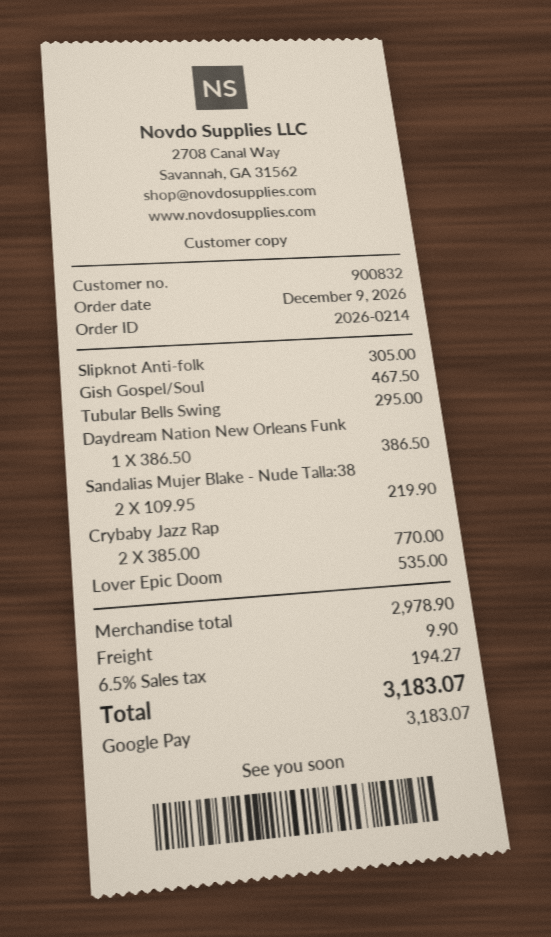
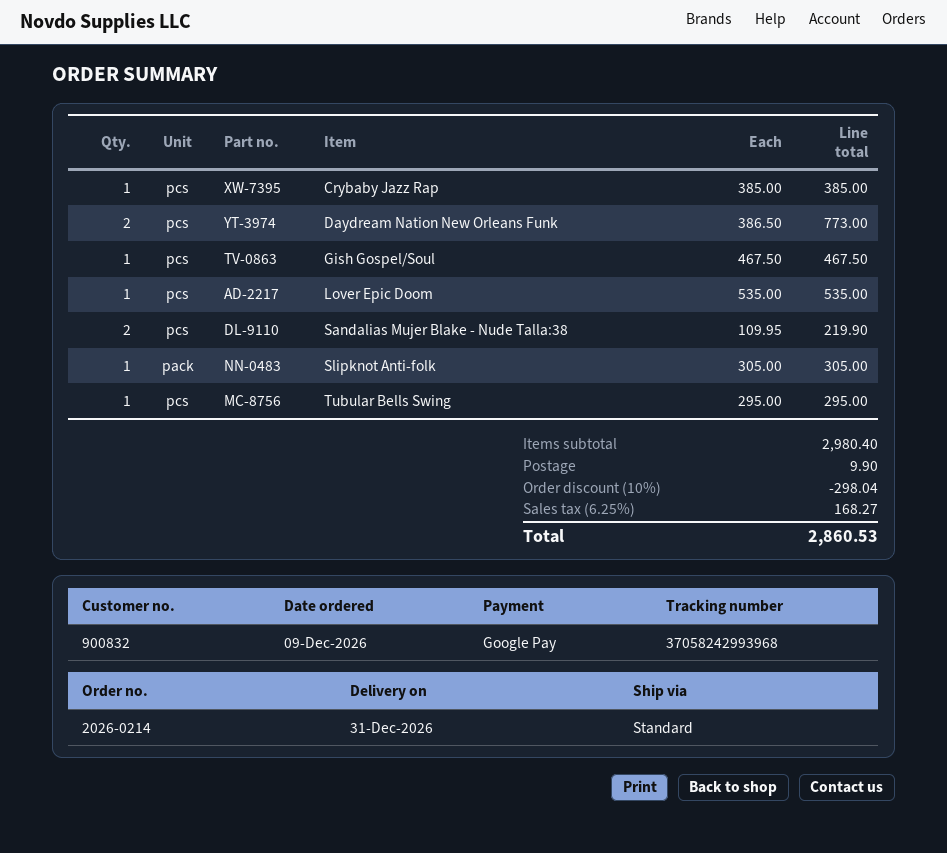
Daydream Nation New Orleans Funk: 1 x 386.50 = 386.50 -> 2 x 386.50 = 773.00
Crybaby Jazz Rap: 2 x 385.00 = 770.00 -> 1 x 385.00 = 385.00
subtotal: 2978.90 -> 2980.40
discount: none -> 10% = 298.04
tax: 6.5% = 194.27 -> 6.25% = 168.27
total: 3183.07 -> 2860.53

